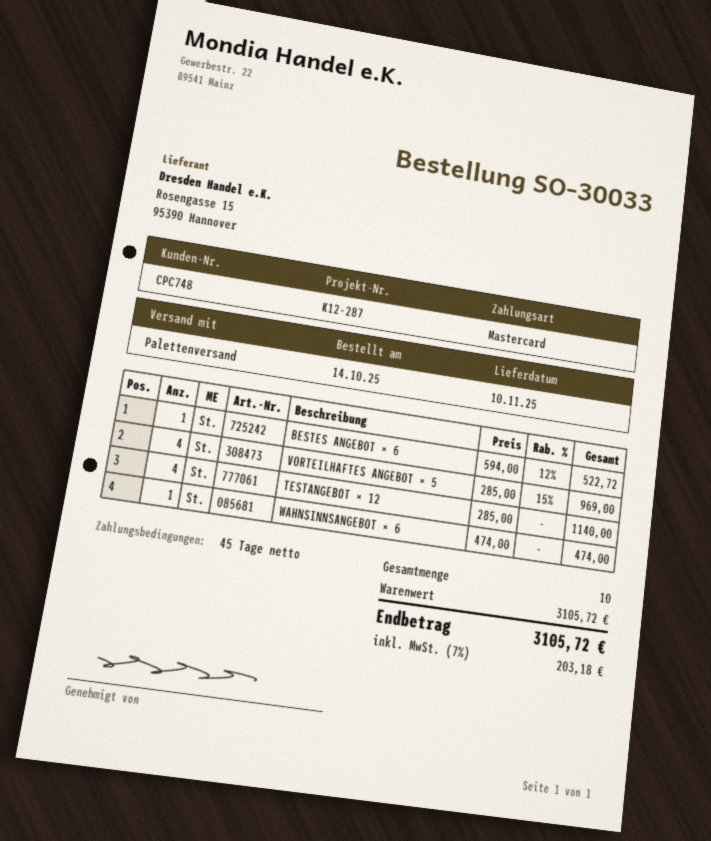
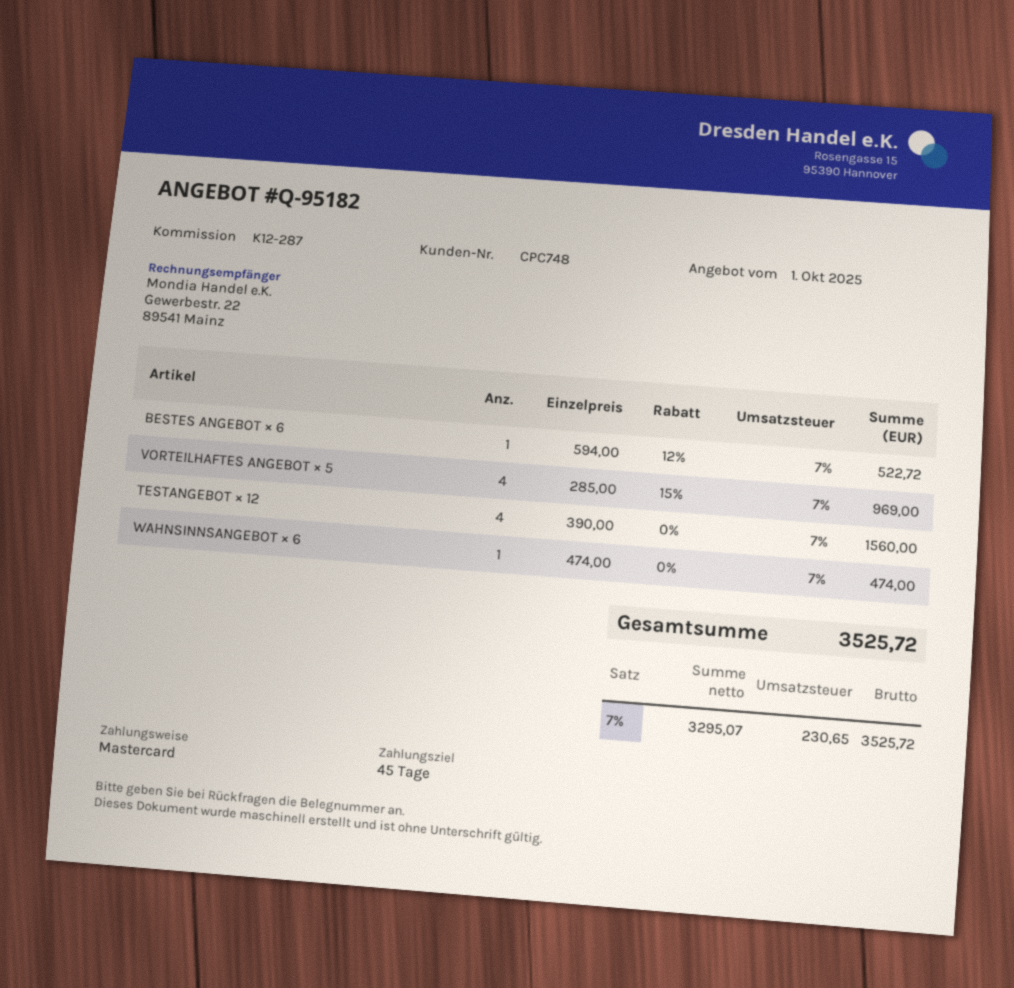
TESTANGEBOT × 12: 4 x 285.00 = 1140.00 -> 4 x 390.00 = 1560.00
tax: 7% = 203.18 -> 7% = 230.65
total: 3105.72 -> 3525.72

